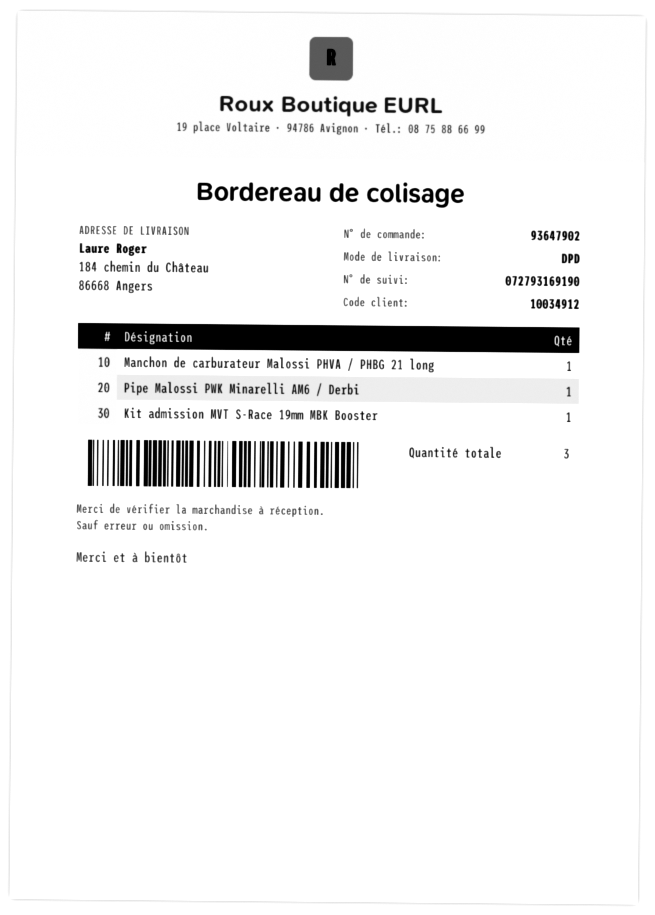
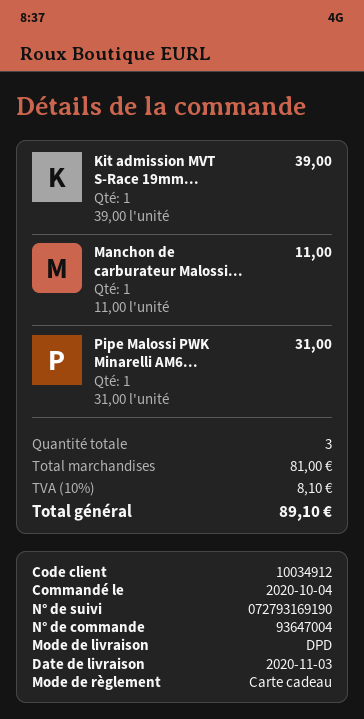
order number: 93647902 -> 93647004

